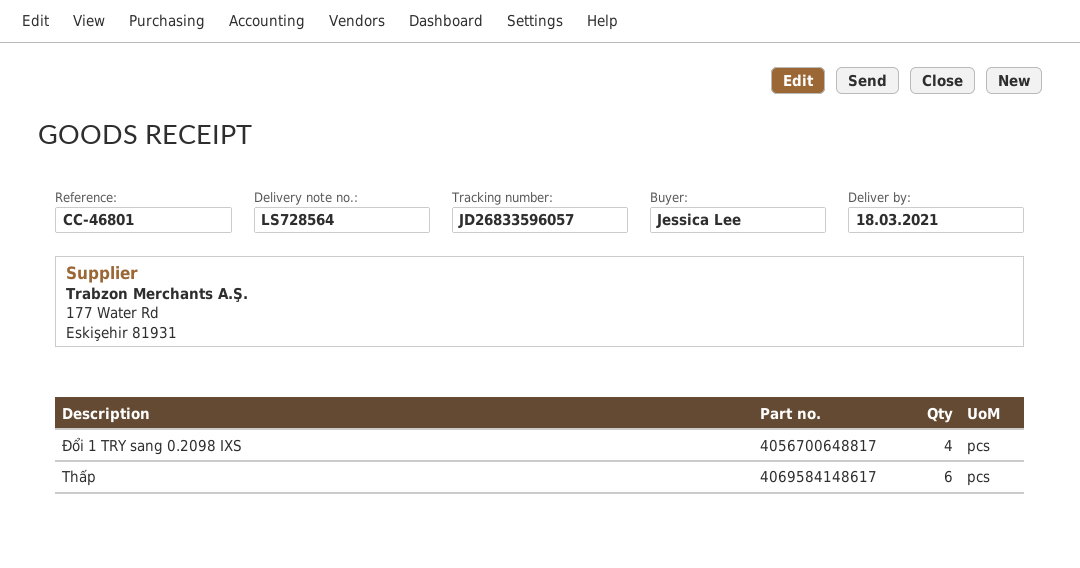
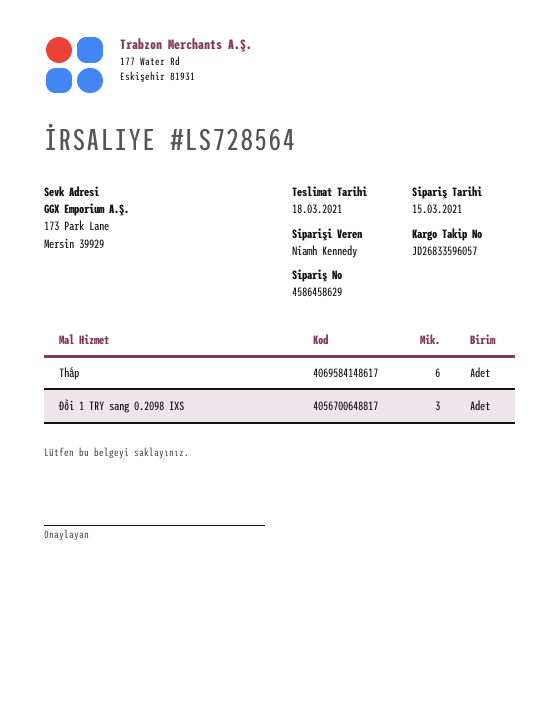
ordered by: Jessica Lee -> Niamh Kennedy
Đổi 1 TRY sang 0.2098 IXS: 4 -> 3

